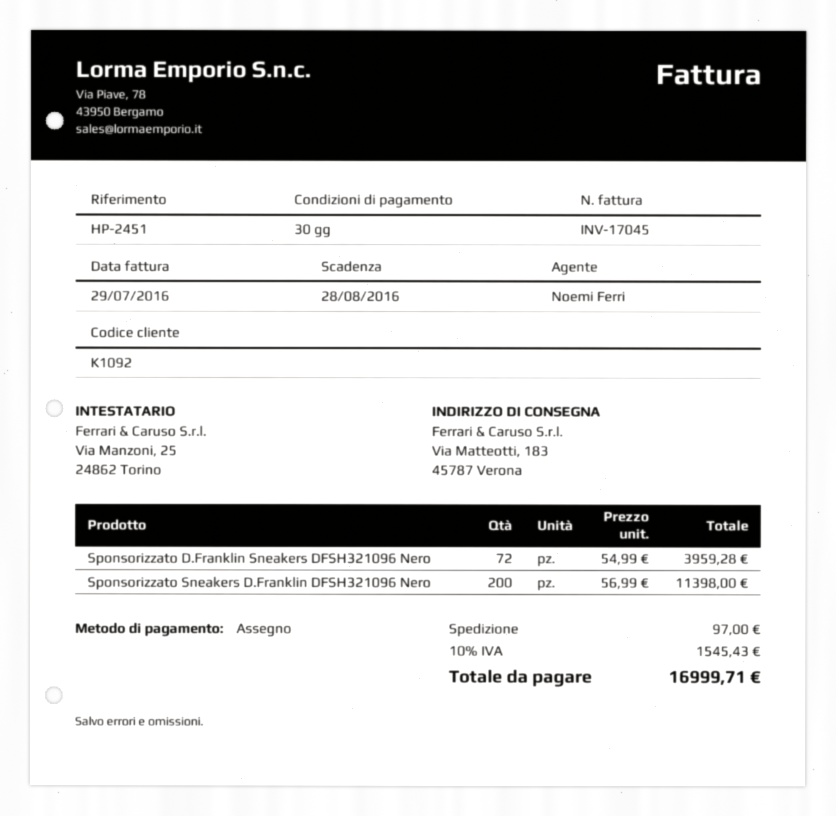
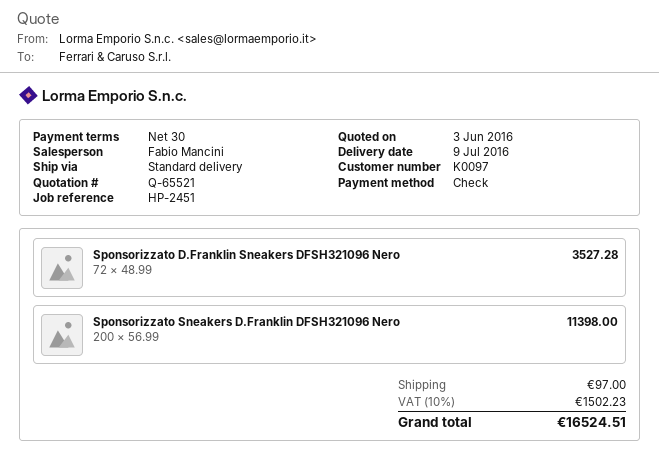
customer number: K1092 -> K0097
sales rep: Noemi Ferri -> Fabio Mancini
Sponsorizzato D.Franklin Sneakers DFSH321096 Nero: 72 x 54.99 = 3959.28 -> 72 x 48.99 = 3527.28
tax: 10% = 1545.43 -> 10% = 1502.23
total: 16999.71 -> 16524.51

